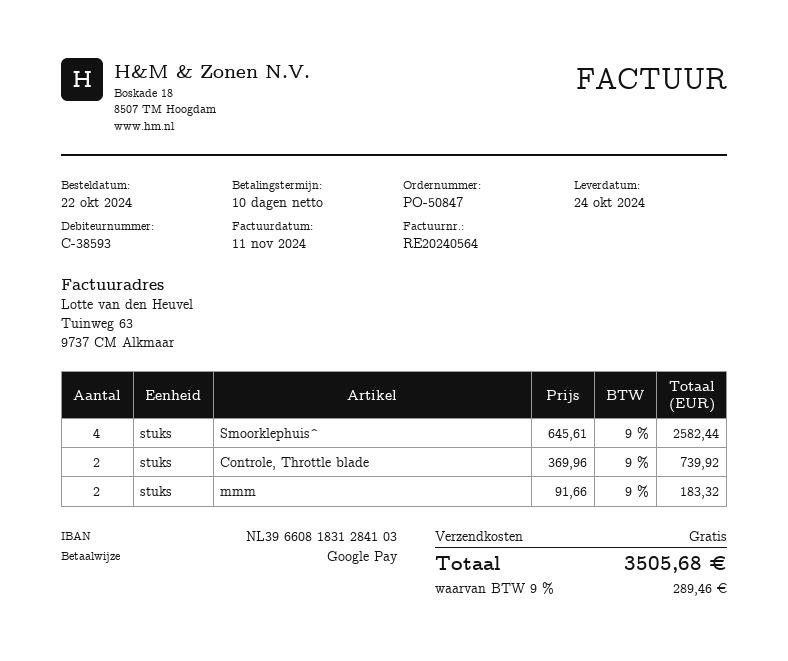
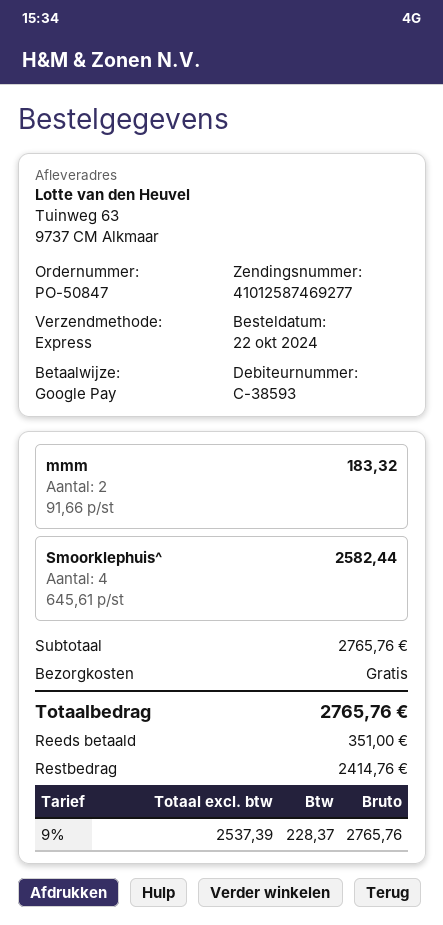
Controle, Throttle blade: 2 x 369.96 = 739.92 -> none
tax: 9% = 289.46 -> 9% = 228.37
total: 3505.68 -> 2765.76

